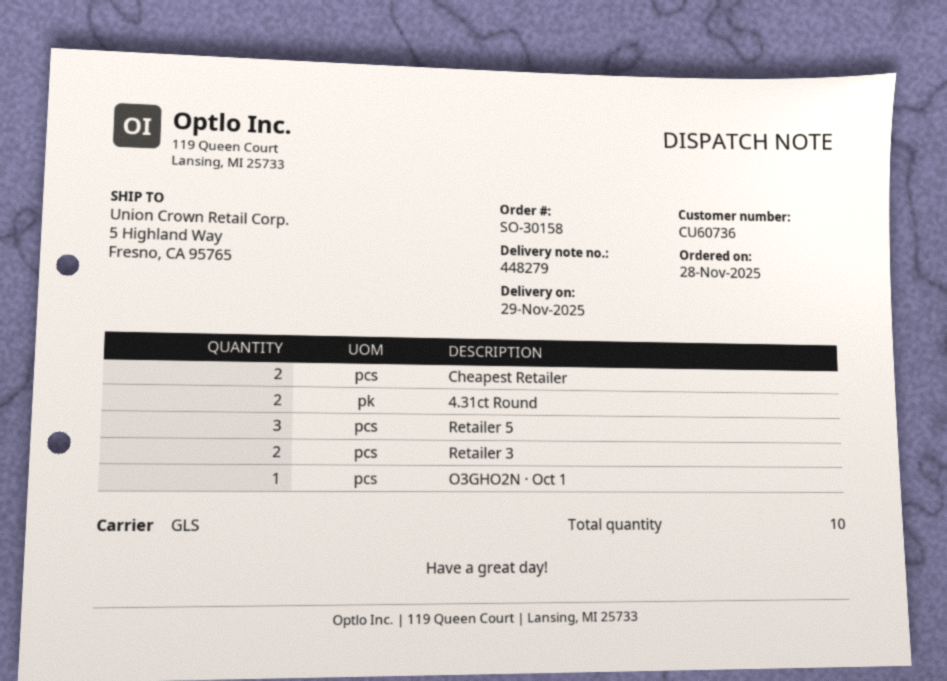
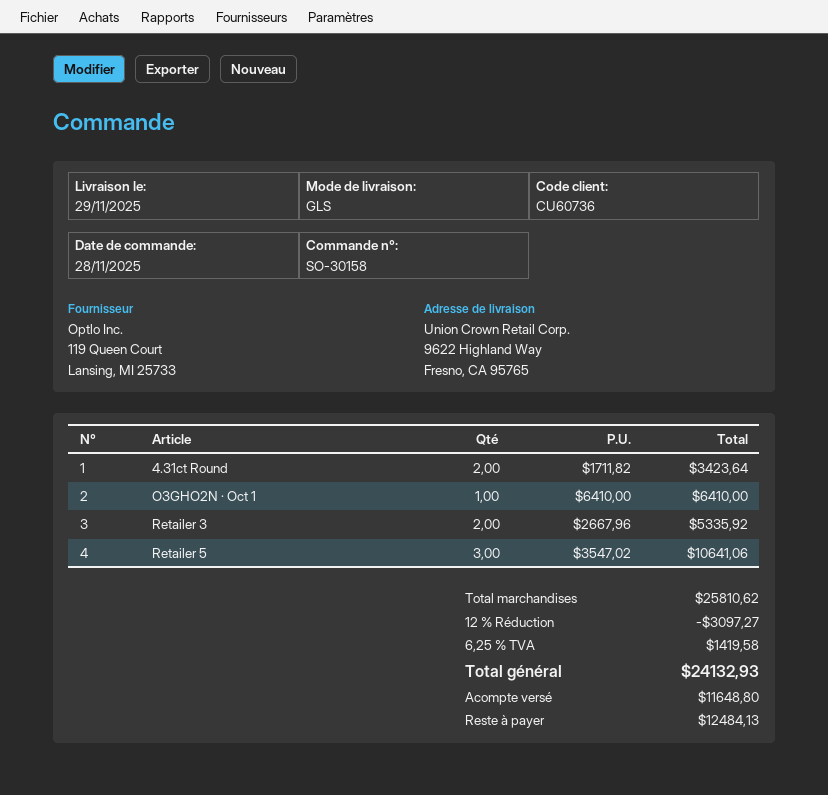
ship to: 5 Highland Way, Fresno, CA 95765 -> 9622 Highland Way, Fresno, CA 95765
Cheapest Retailer: 2 -> none

